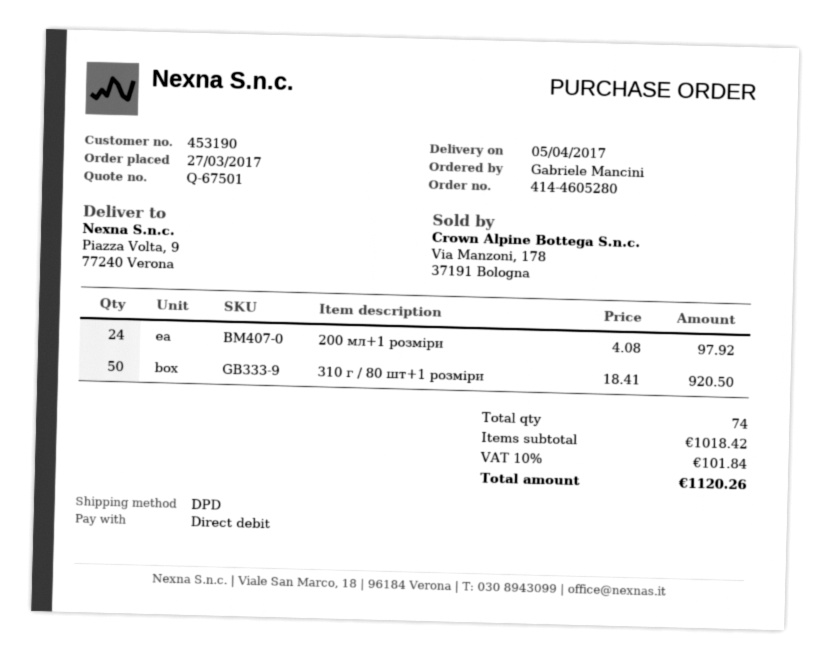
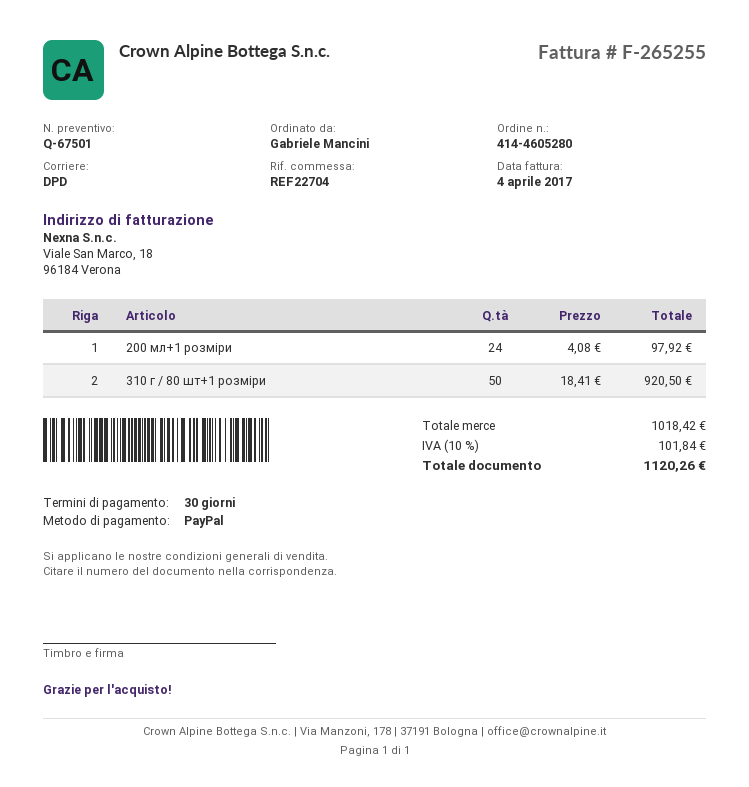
payment method: direct debit -> PayPal

